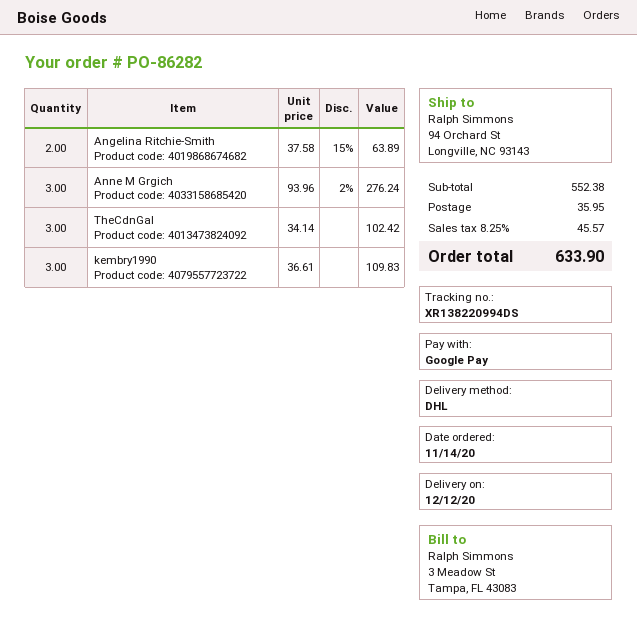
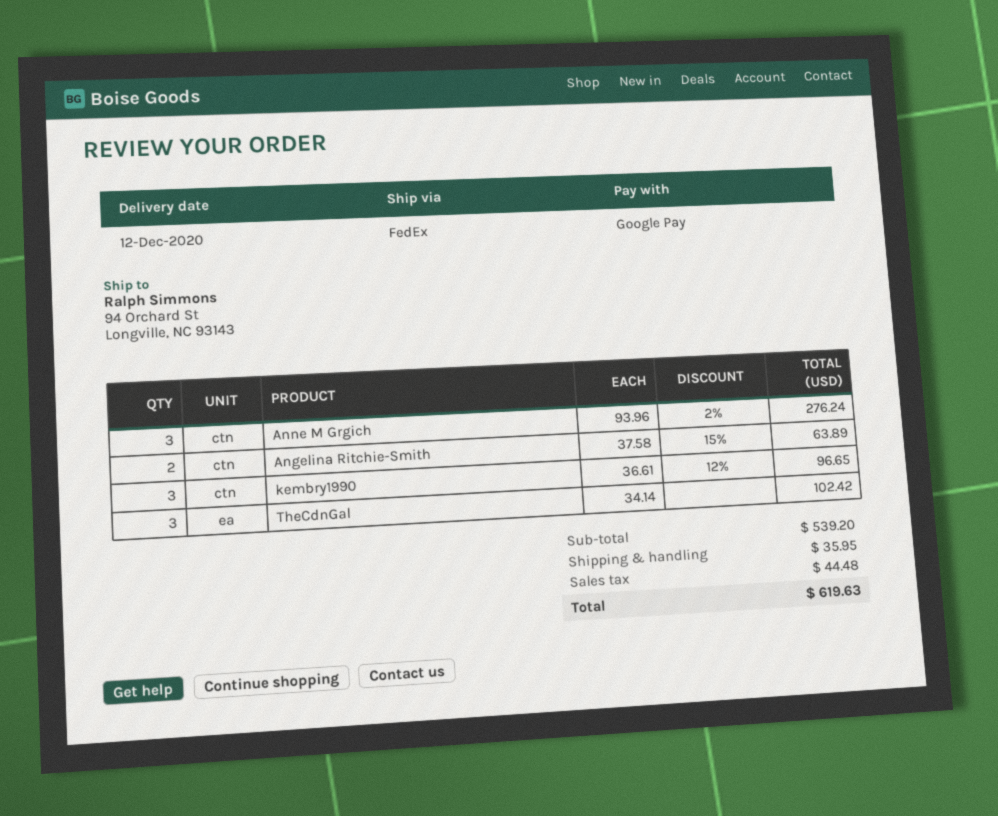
shipping method: DHL -> FedEx
kembry1990: 3 x 36.61 = 109.83 -> 3 x 36.61 - 12% = 96.65
subtotal: 552.38 -> 539.20
tax: 45.57 -> 44.48
total: 633.90 -> 619.63

